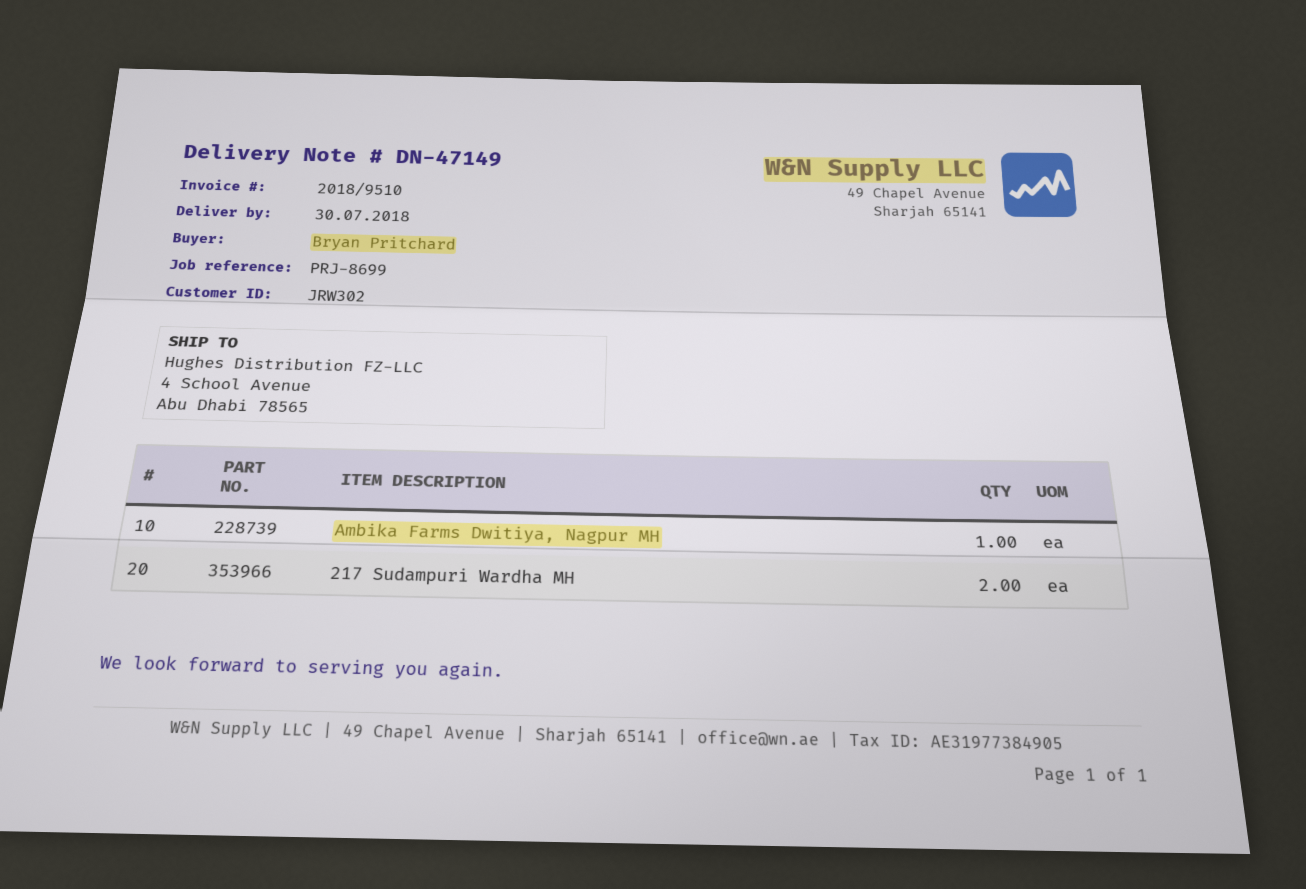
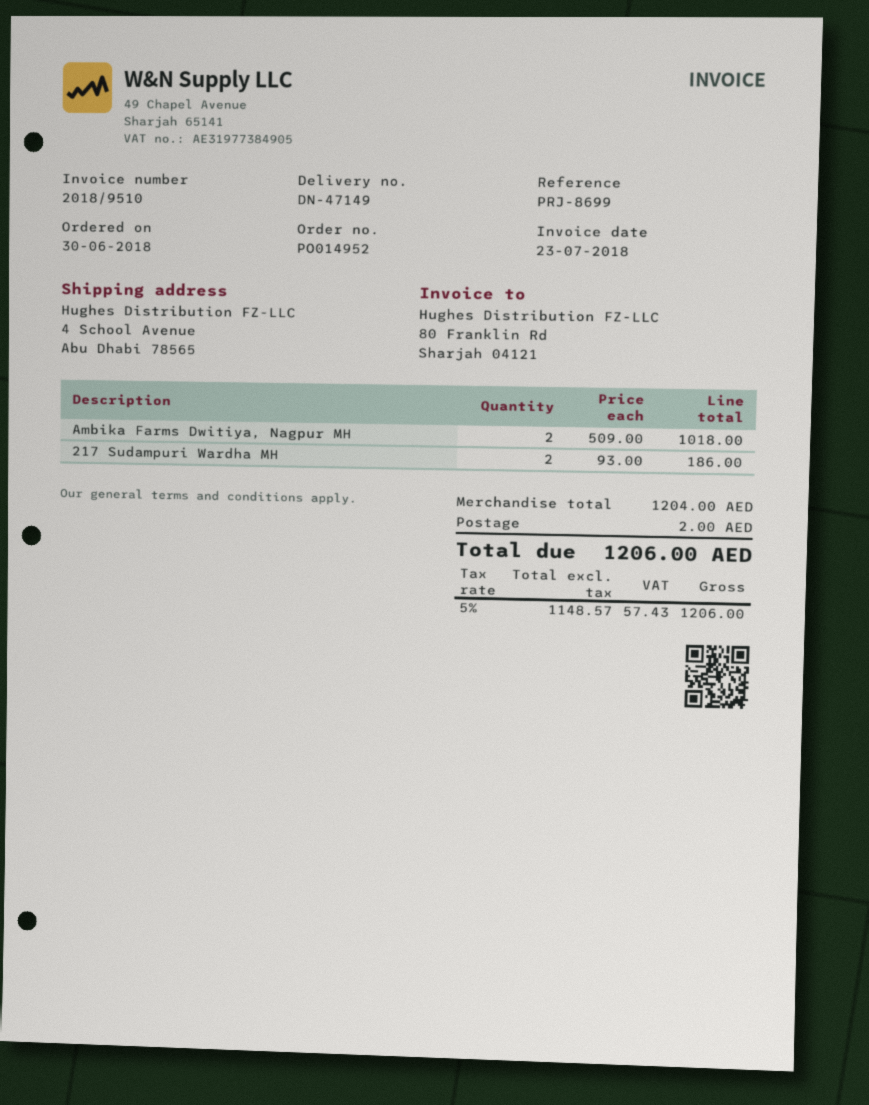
Ambika Farms Dwitiya, Nagpur MH: 1 -> 2

